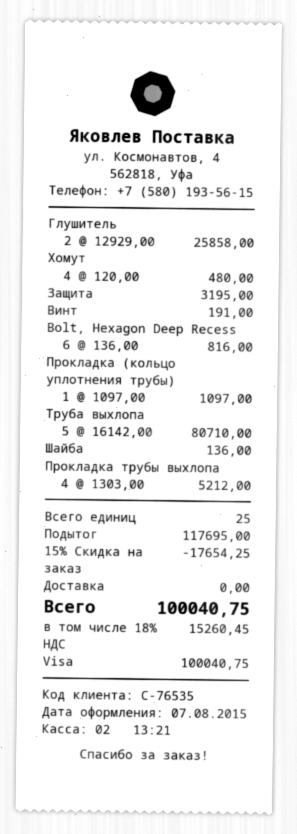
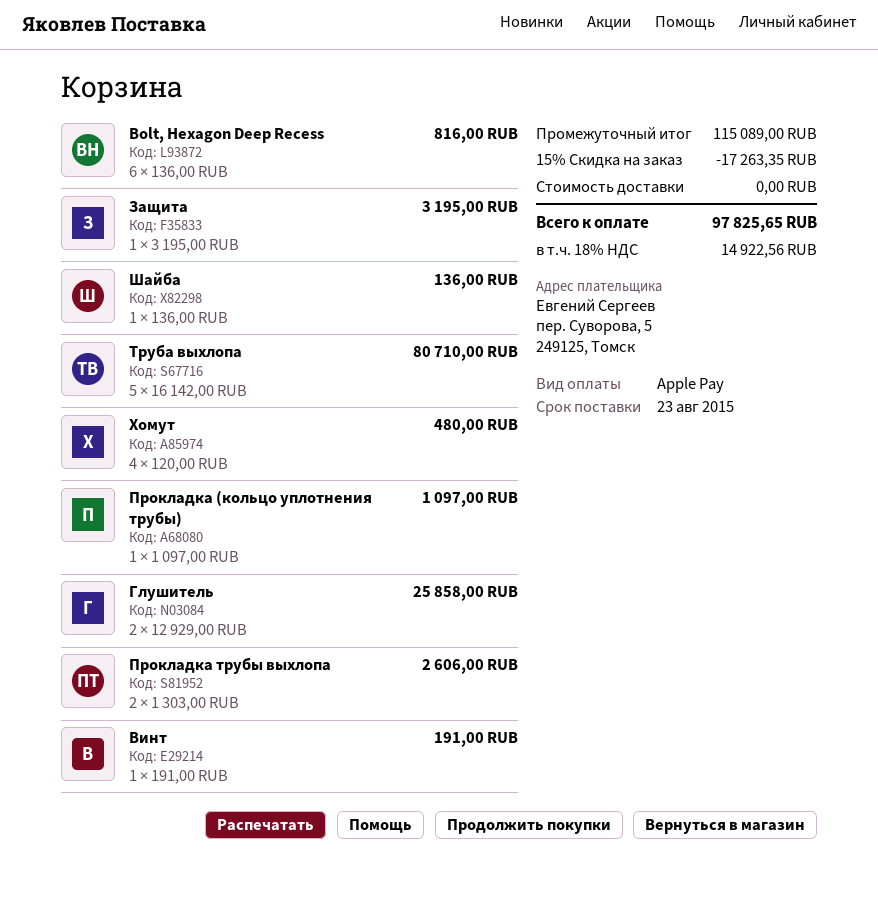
payment method: Visa -> Apple Pay
Прокладка трубы выхлопа: 4 x 1303.00 = 5212.00 -> 2 x 1303.00 = 2606.00
subtotal: 117695.00 -> 115089.00
discount: 15% = 17654.25 -> 15% = 17263.35
tax: 18% = 15260.45 -> 18% = 14922.56
total: 100040.75 -> 97825.65

